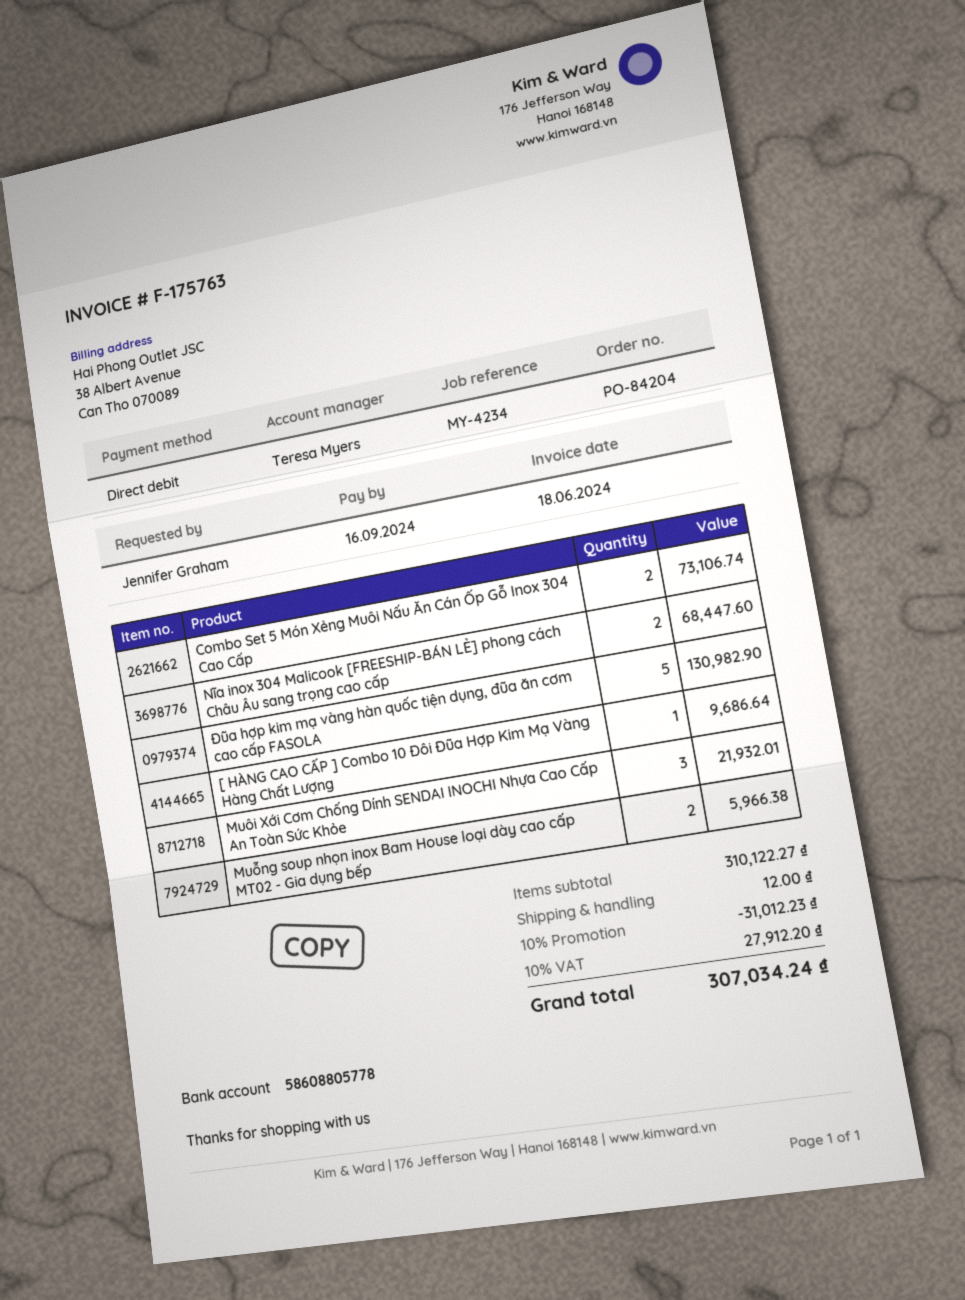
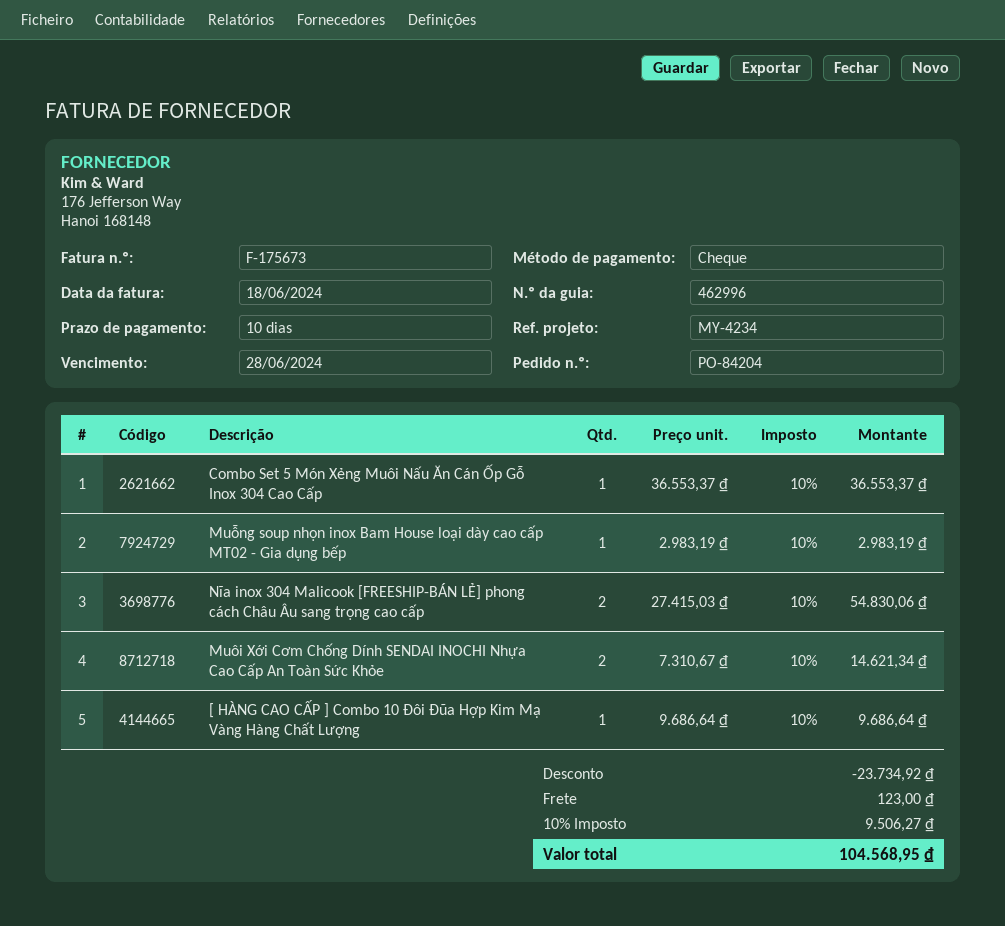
invoice number: F-175763 -> F-175673
due date: 2024-09-16 -> 2024-06-28
payment method: direct debit -> cheque
Combo Set 5 Món Xẻng Muôi Nấu Ăn Cán Ốp Gỗ Inox 304 Cao Cấp: 2 for 73106.74 -> 1 for 36553.37
Nĩa inox 304 Malicook [FREESHIP-BÁN LẺ] phong cách Châu Âu sang trọng cao cấp: 2 for 68447.60 -> 2 for 54830.06
Đũa hợp kim mạ vàng hàn quốc tiện dụng, đũa ăn cơm cao cấp FASOLA: 5 for 130982.90 -> none
Muôi Xới Cơm Chống Dính SENDAI INOCHI Nhựa Cao Cấp An Toàn Sức Khỏe: 3 for 21932.01 -> 2 for 14621.34
Muỗng soup nhọn inox Bam House loại dày cao cấp MT02 - Gia dụng bếp: 2 for 5966.38 -> 1 for 2983.19
discount: 31012.23 -> 23734.92
shipping: 12.00 -> 123.00
tax: 10% = 27912.20 -> 10% = 9506.27
total: 307034.24 -> 104568.95

